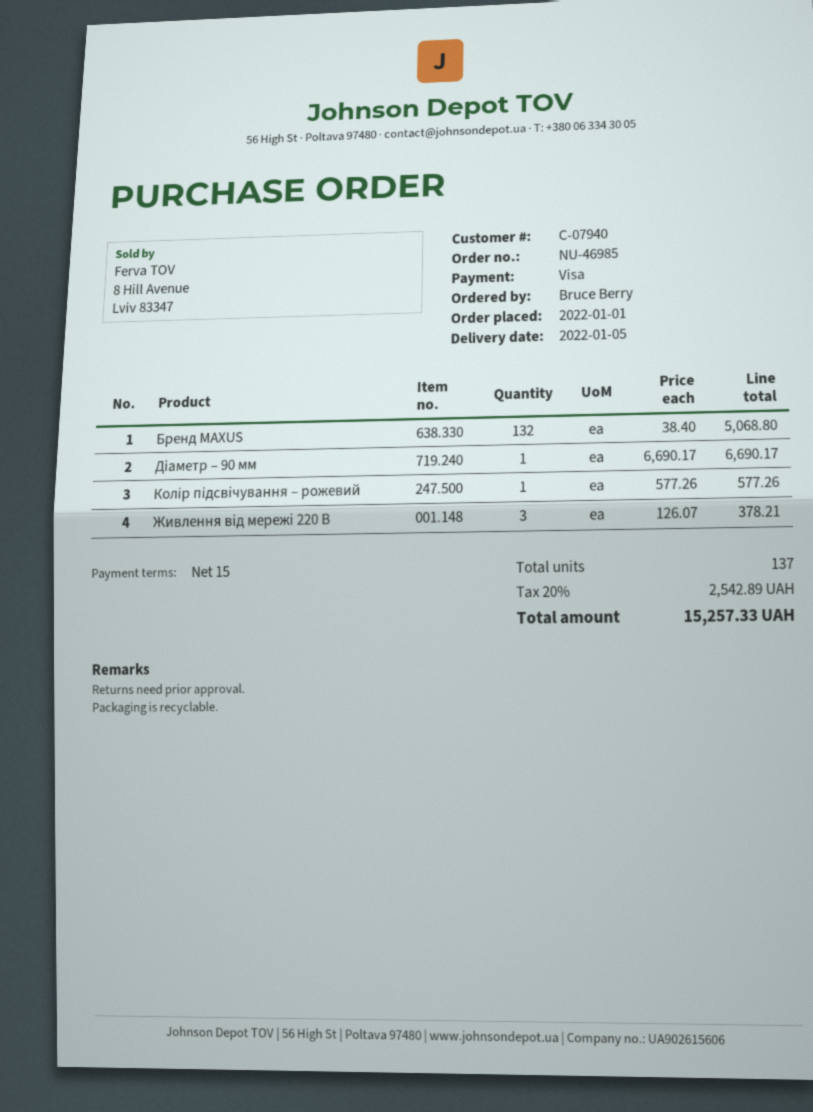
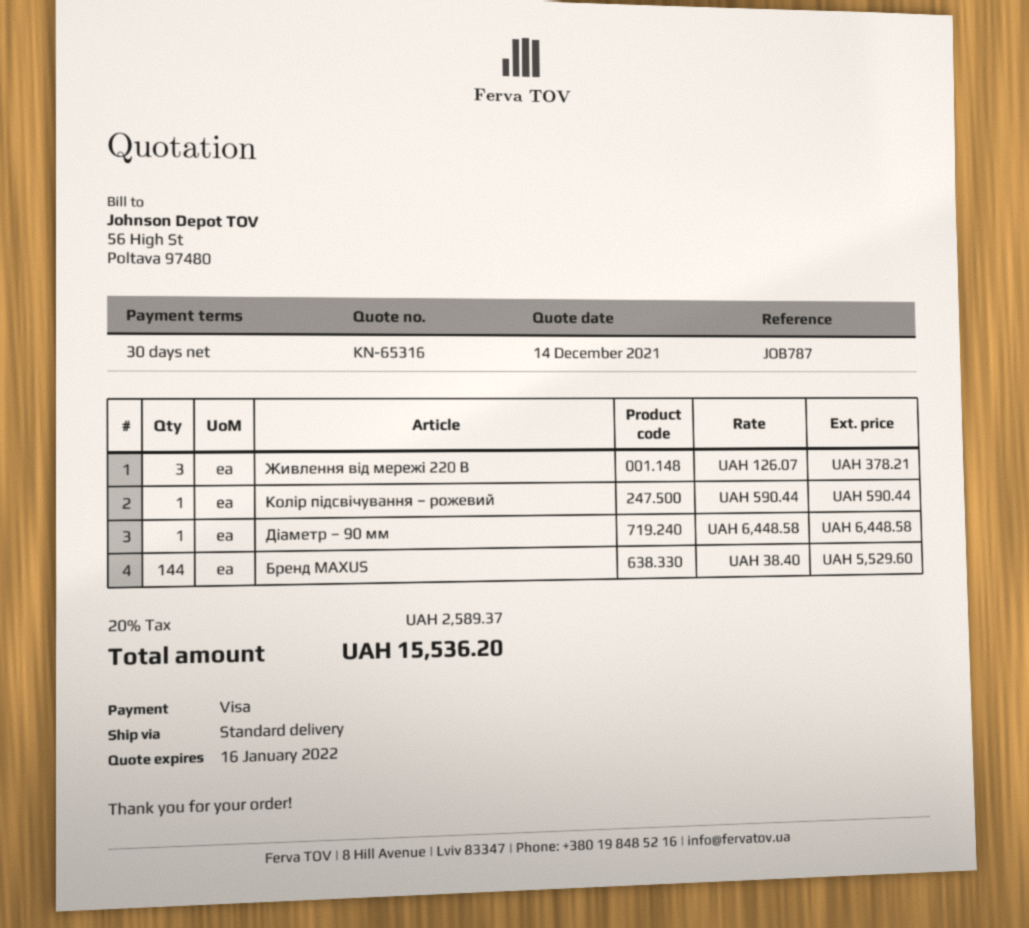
payment terms: 15 days -> 30 days
Бренд MAXUS: 132 x 38.40 = 5068.80 -> 144 x 38.40 = 5529.60
Діаметр – 90 мм: 1 x 6690.17 = 6690.17 -> 1 x 6448.58 = 6448.58
Колір підсвічування – рожевий: 1 x 577.26 = 577.26 -> 1 x 590.44 = 590.44
tax: 20% = 2542.89 -> 20% = 2589.37
total: 15257.33 -> 15536.20

